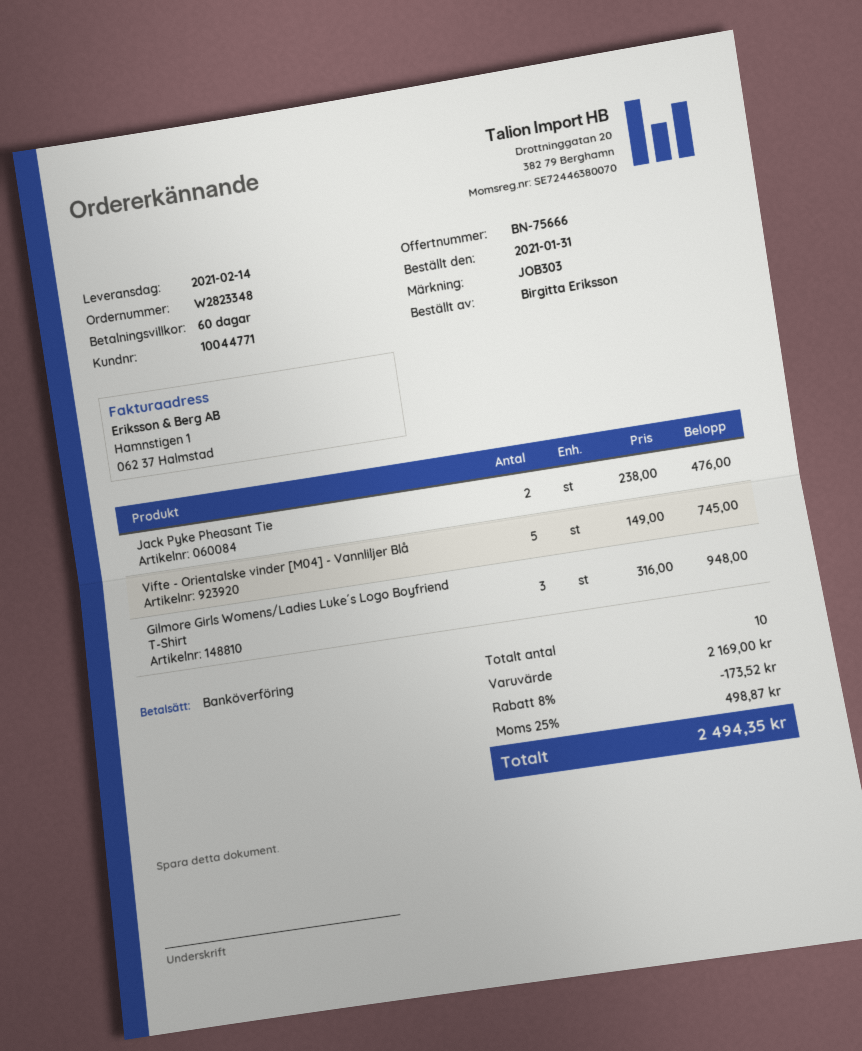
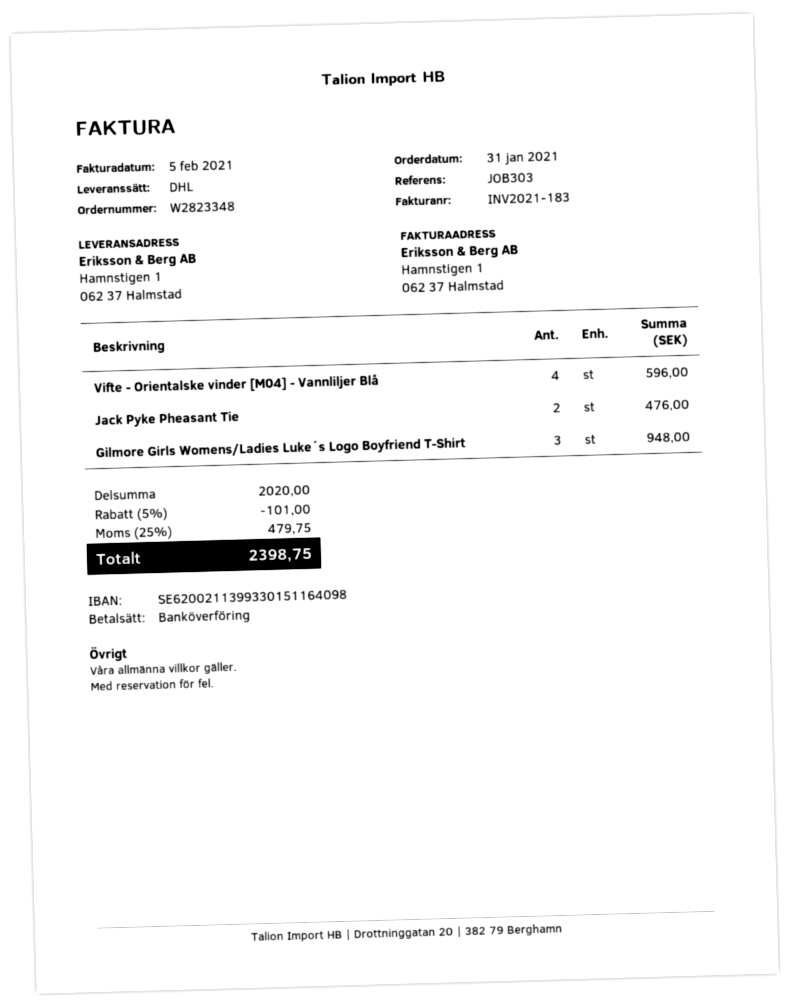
Vifte - Orientalske vinder [M04] - Vannliljer Blå: 5 for 745.00 -> 4 for 596.00
subtotal: 2169.00 -> 2020.00
discount: 8% = 173.52 -> 5% = 101.00
tax: 25% = 498.87 -> 25% = 479.75
total: 2494.35 -> 2398.75

